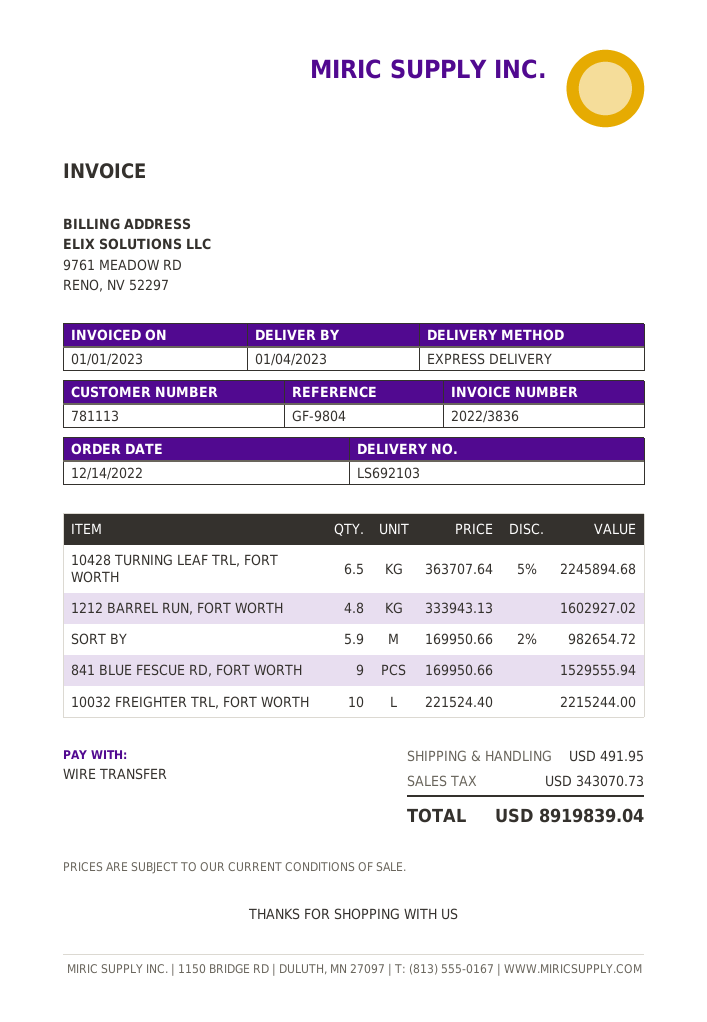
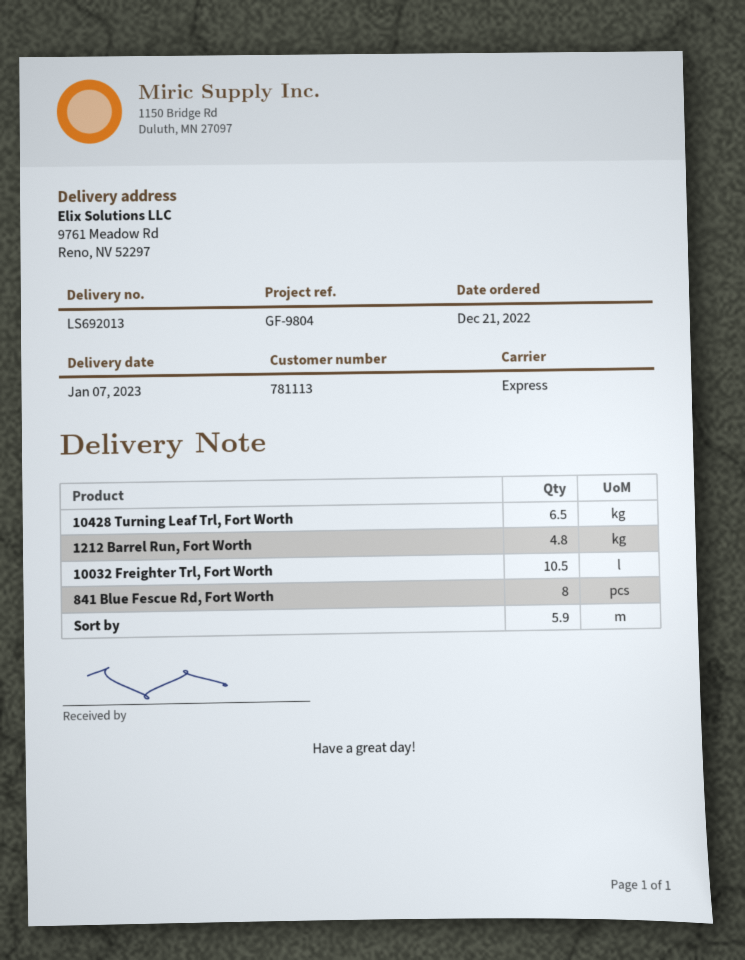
order date: 2022-12-14 -> 2022-12-21
delivery note number: LS692103 -> LS692013
delivery date: 2023-01-04 -> 2023-01-07
841 BLUE FESCUE RD, FORT WORTH: 9 -> 8
10032 FREIGHTER TRL, FORT WORTH: 10 -> 10.5

